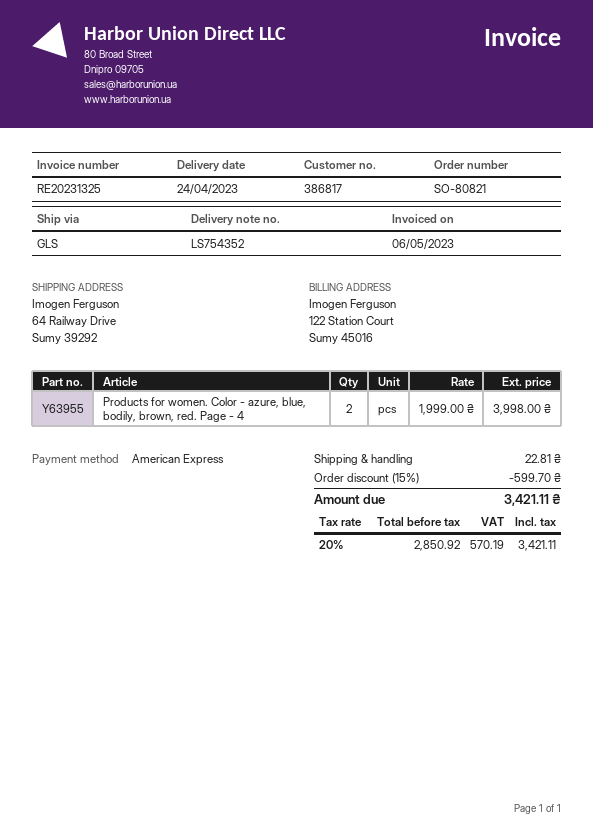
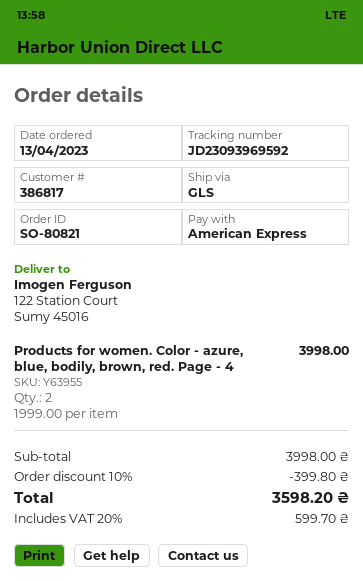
ship to: 64 Railway Drive, Sumy 39292 -> 122 Station Court, Sumy 45016
discount: 15% = 599.70 -> 10% = 399.80
shipping: 22.81 -> none
tax: 20% = 570.19 -> 20% = 599.70
total: 3421.11 -> 3598.20

